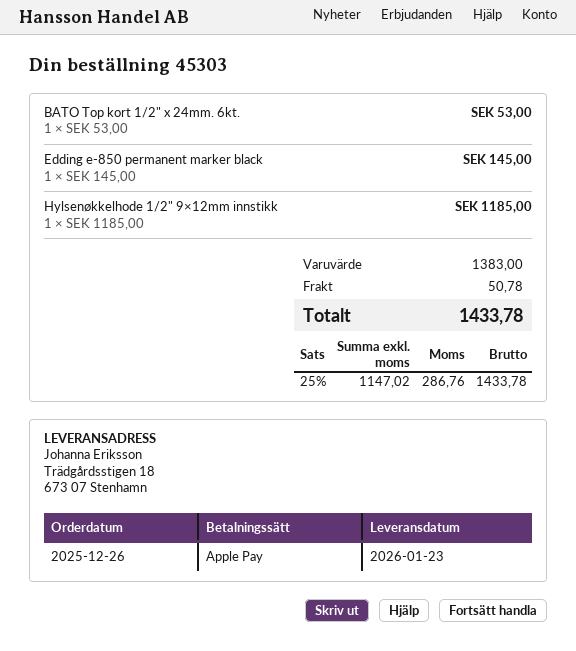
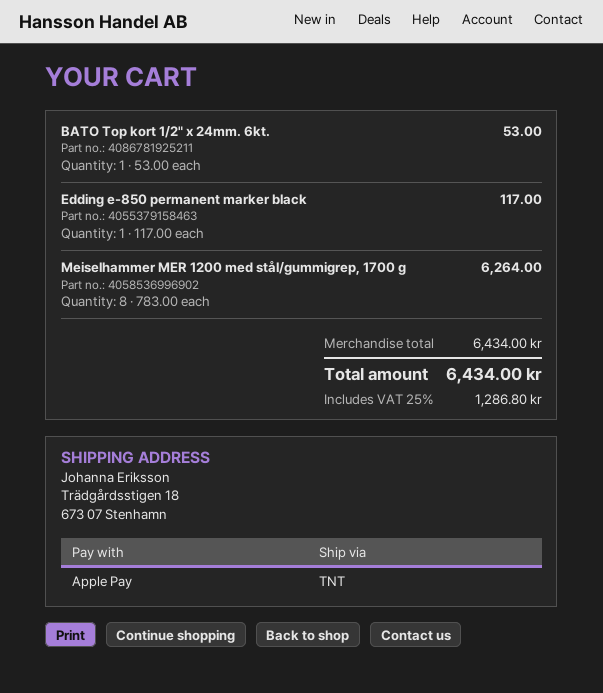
Edding e-850 permanent marker black: 1 x 145.00 = 145.00 -> 1 x 117.00 = 117.00
Hylsenøkkelhode 1/2" 9×12mm innstikk: 1 x 1185.00 = 1185.00 -> none
Meiselhammer MER 1200 med stål/gummigrep, 1700 g: none -> 8 x 783.00 = 6264.00
subtotal: 1383.00 -> 6434.00
shipping: 50.78 -> none
tax: 25% = 286.76 -> 25% = 1286.80
total: 1433.78 -> 6434.00

